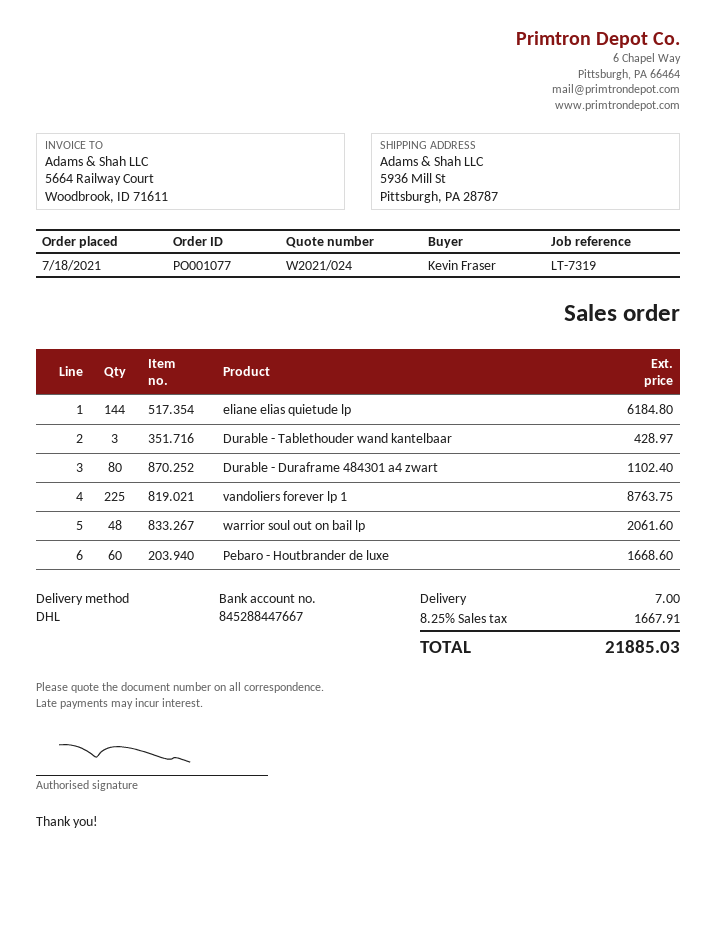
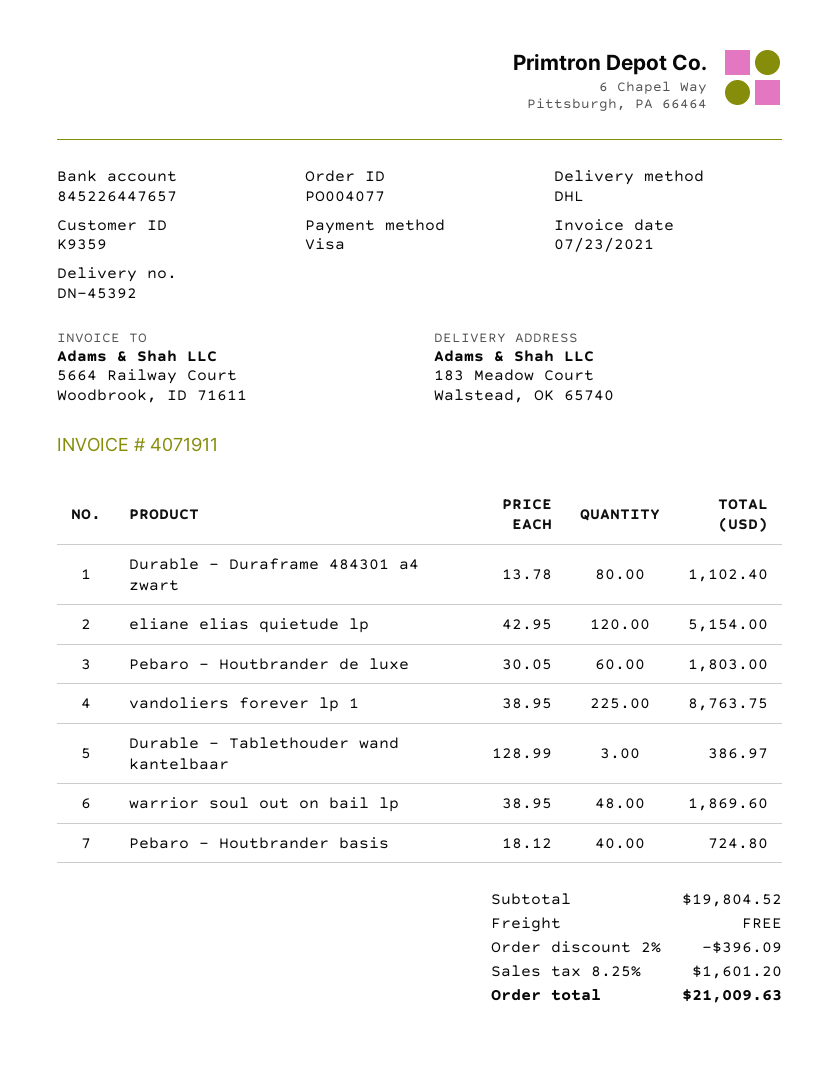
order number: PO001077 -> PO004077
bank account: 845288447667 -> 845226447657
ship to: 5936 Mill St, Pittsburgh, PA 28787 -> 183 Meadow Court, Walstead, OK 65740
eliane elias quietude lp: 144 for 6184.80 -> 120 for 5154.00
Durable - Tablethouder wand kantelbaar: 3 for 428.97 -> 3 for 386.97
warrior soul out on bail lp: 48 for 2061.60 -> 48 for 1869.60
Pebaro - Houtbrander de luxe: 60 for 1668.60 -> 60 for 1803.00
Pebaro - Houtbrander basis: none -> 40 for 724.80
discount: none -> 2% = 396.09
shipping: 7.00 -> 0.00
tax: 8.25% = 1667.91 -> 8.25% = 1601.20
total: 21885.03 -> 21009.63

